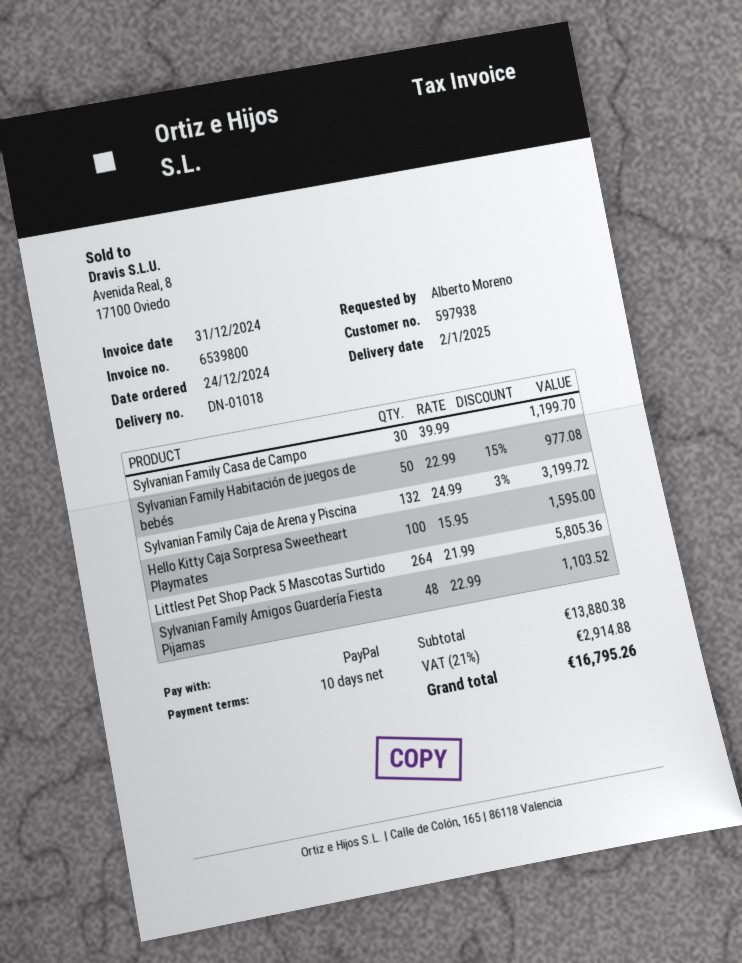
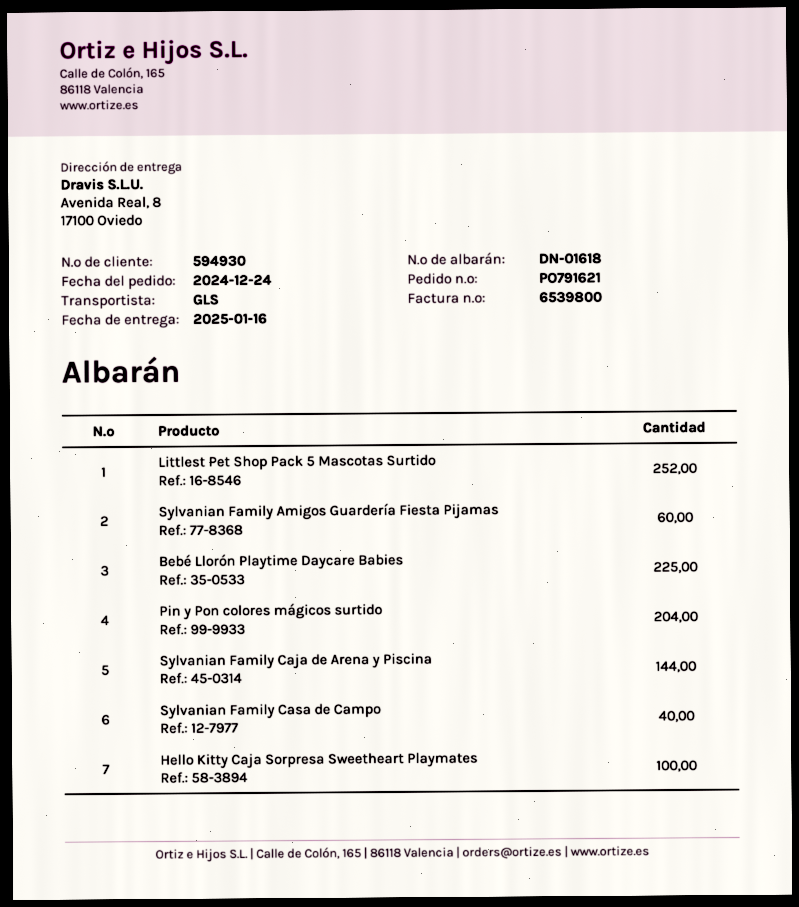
delivery note number: DN-01018 -> DN-01618
delivery date: 2025-01-02 -> 2025-01-16
customer number: 597938 -> 594930
Sylvanian Family Casa de Campo: 30 -> 40
Sylvanian Family Habitación de juegos de bebés: 50 -> none
Sylvanian Family Caja de Arena y Piscina: 132 -> 144
Littlest Pet Shop Pack 5 Mascotas Surtido: 264 -> 252
Sylvanian Family Amigos Guardería Fiesta Pijamas: 48 -> 60
Bebé Llorón Playtime Daycare Babies: none -> 225
Pin y Pon colores mágicos surtido: none -> 204

